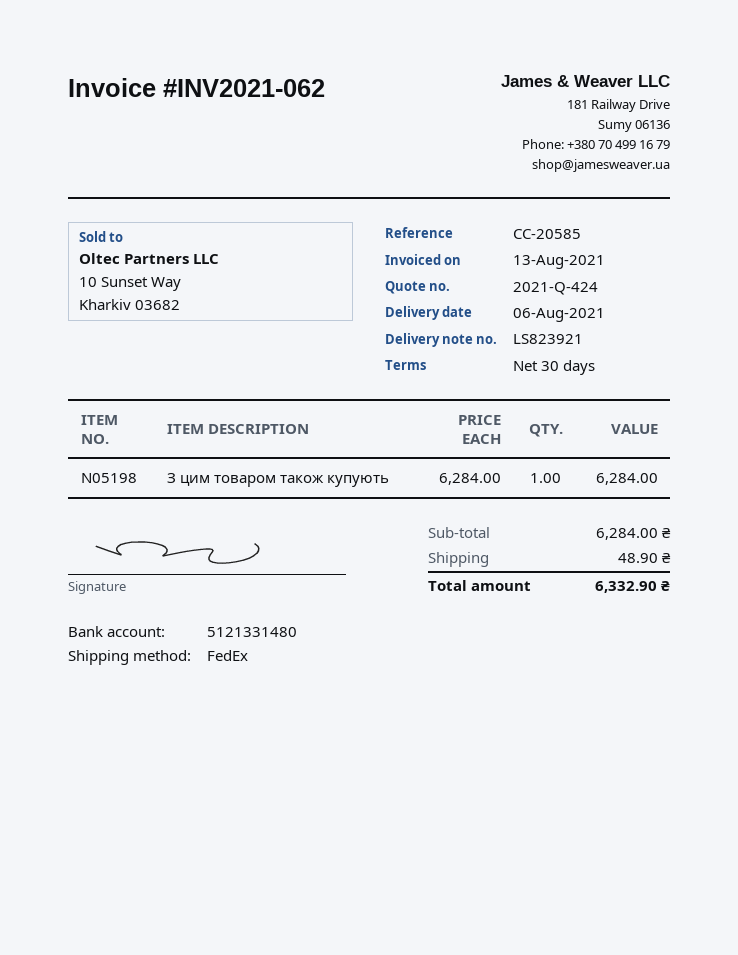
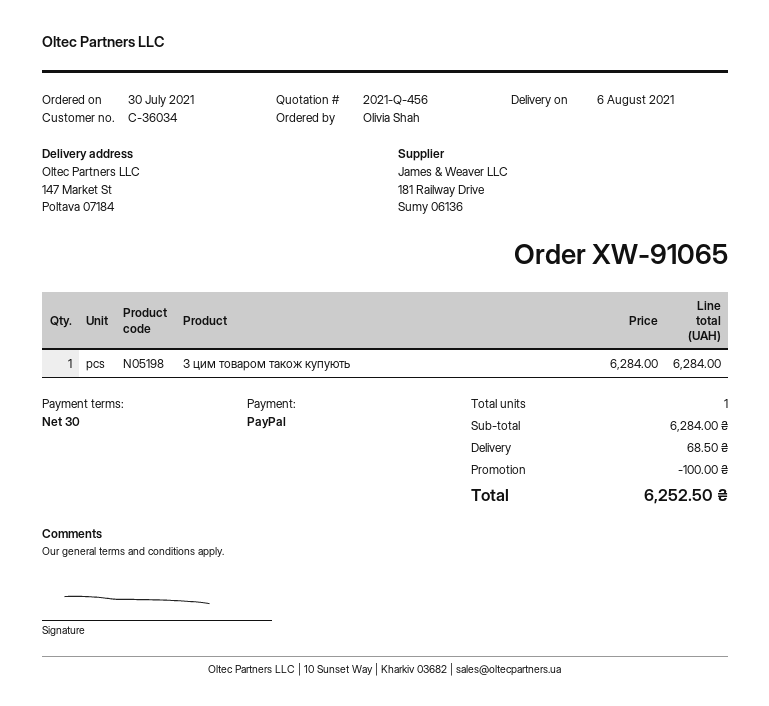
quote number: 2021-Q-424 -> 2021-Q-456
discount: none -> 100.00
shipping: 48.90 -> 68.50
total: 6332.90 -> 6252.50

